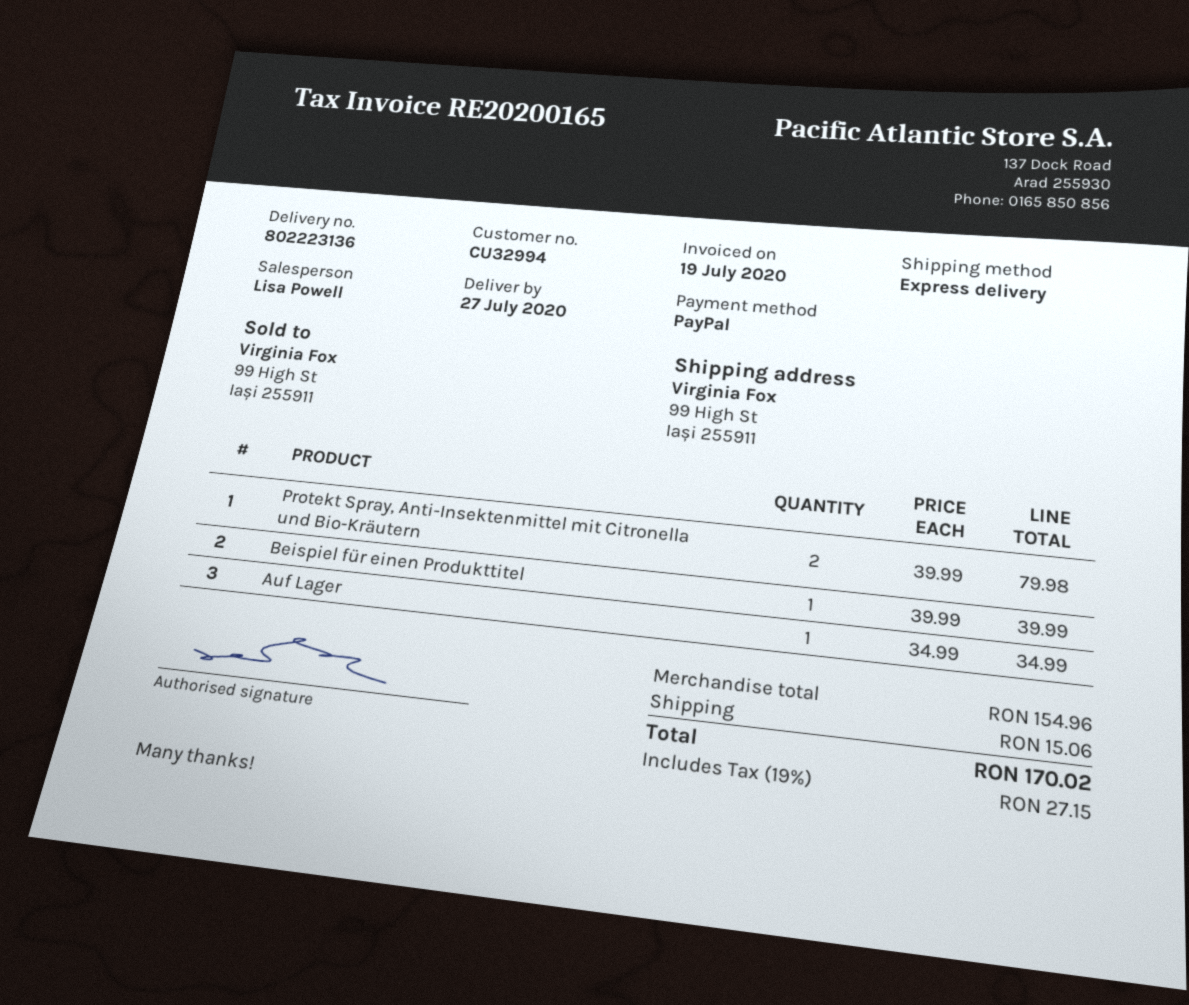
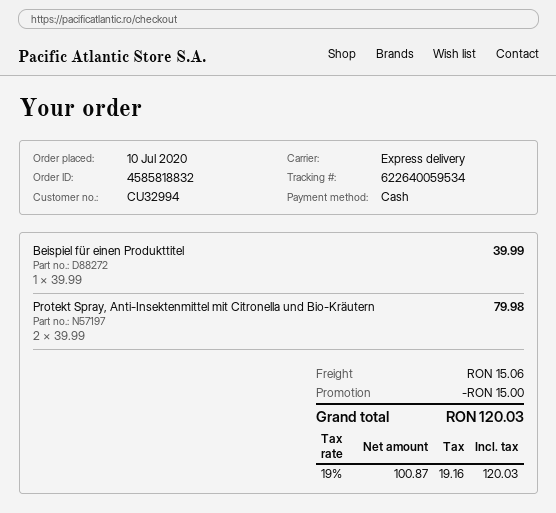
payment method: PayPal -> cash
Auf Lager: 1 x 34.99 = 34.99 -> none
discount: none -> 15.00
tax: 19% = 27.15 -> 19% = 19.16
total: 170.02 -> 120.03

